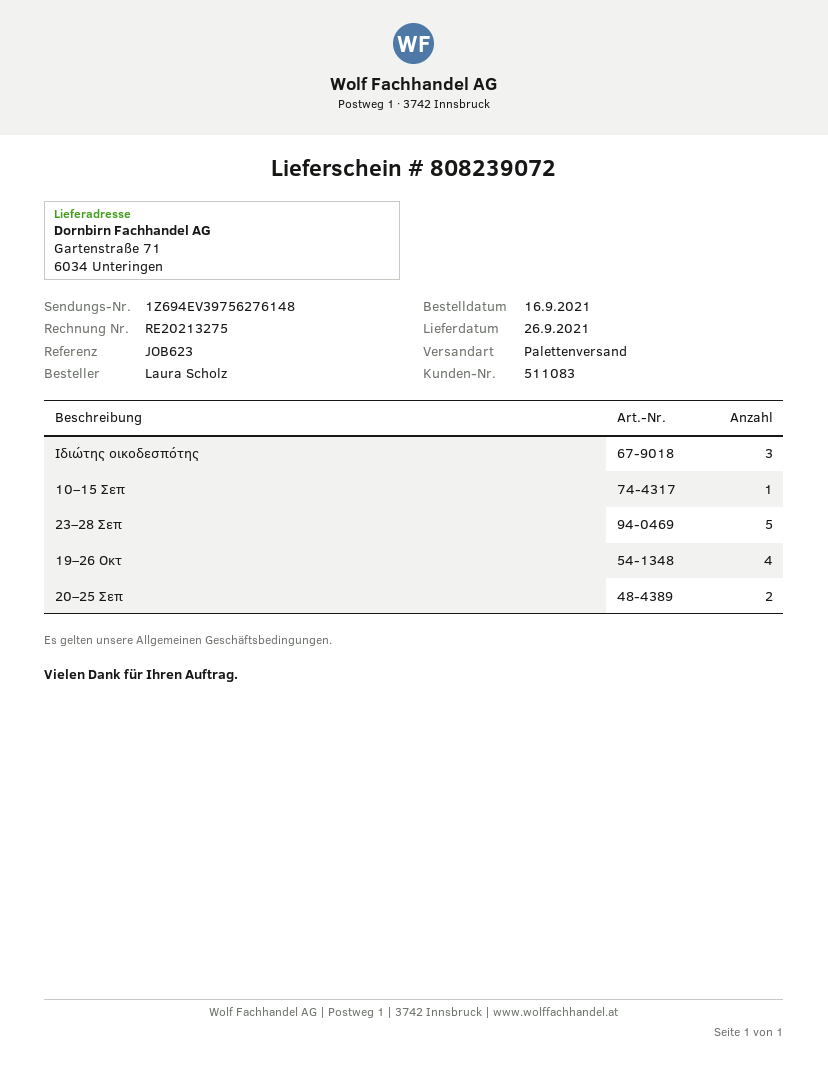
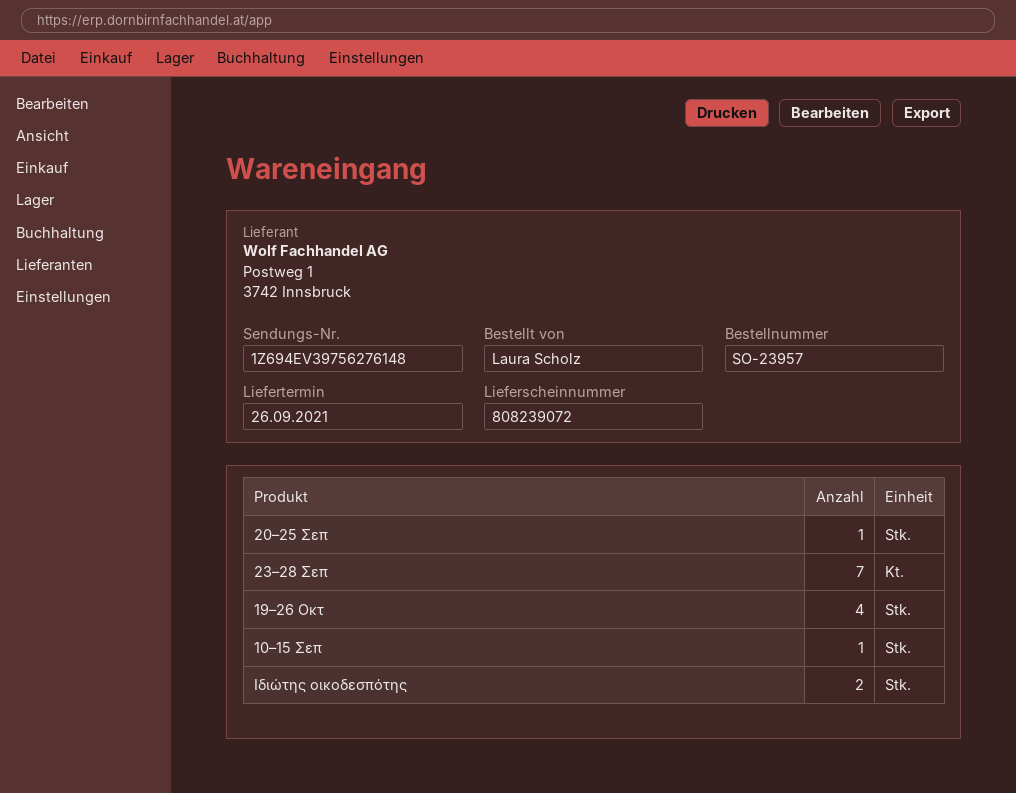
Ιδιώτης οικοδεσπότης: 3 -> 2
23–28 Σεπ: 5 -> 7
20–25 Σεπ: 2 -> 1

